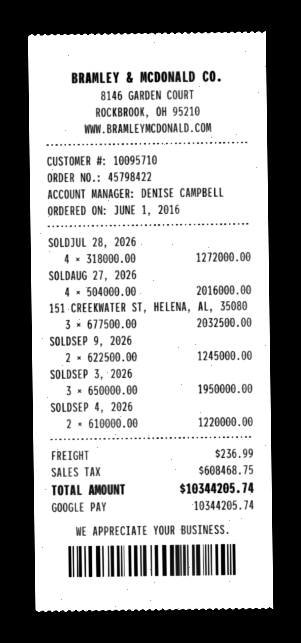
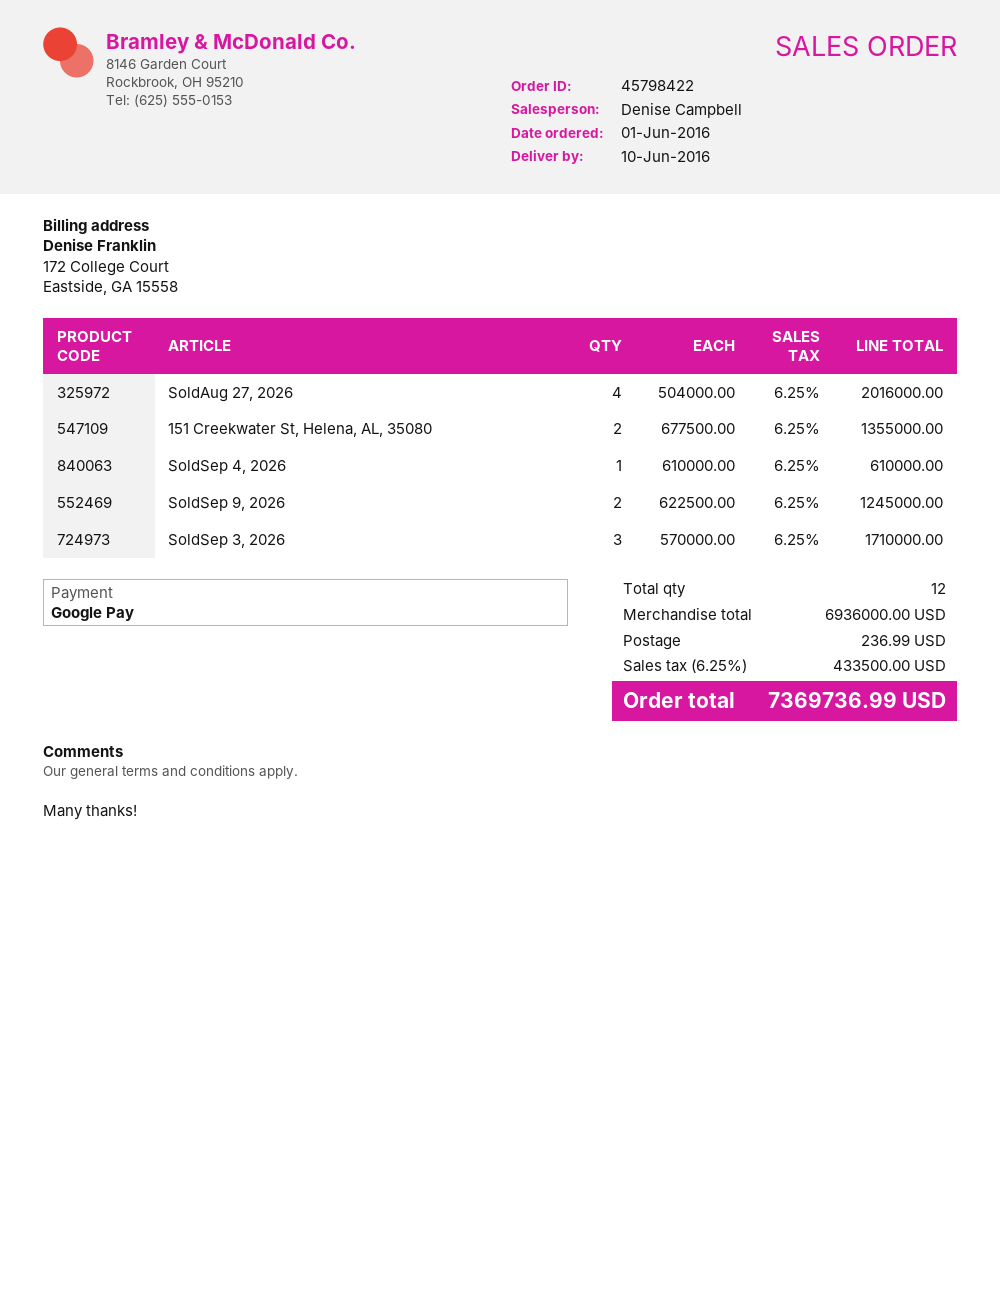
SOLDJUL 28, 2026: 4 x 318000.00 = 1272000.00 -> none
151 CREEKWATER ST, HELENA, AL, 35080: 3 x 677500.00 = 2032500.00 -> 2 x 677500.00 = 1355000.00
SOLDSEP 3, 2026: 3 x 650000.00 = 1950000.00 -> 3 x 570000.00 = 1710000.00
SOLDSEP 4, 2026: 2 x 610000.00 = 1220000.00 -> 1 x 610000.00 = 610000.00
tax: 608468.75 -> 433500.00
total: 10344205.74 -> 7369736.99

